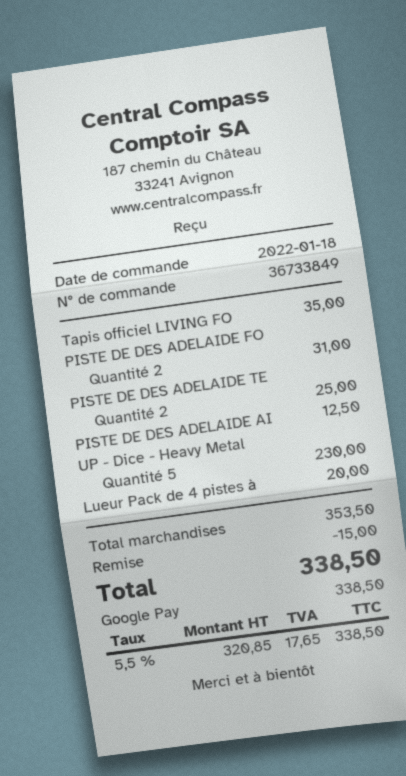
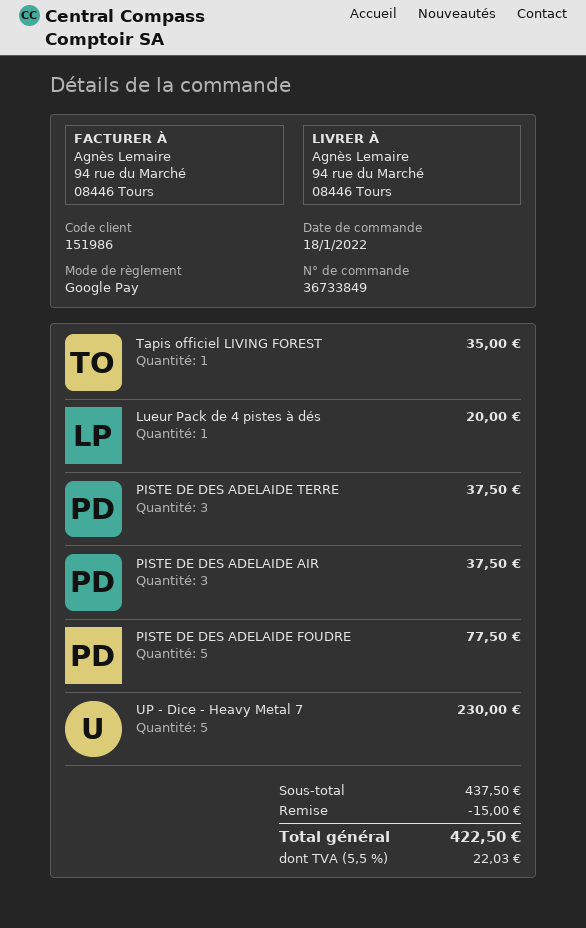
PISTE DE DES ADELAIDE FO: 2 for 31.00 -> 5 for 77.50
PISTE DE DES ADELAIDE TE: 2 for 25.00 -> 3 for 37.50
PISTE DE DES ADELAIDE AI: 1 for 12.50 -> 3 for 37.50
subtotal: 353.50 -> 437.50
tax: 5.5% = 17.65 -> 5.5% = 22.03
total: 338.50 -> 422.50

